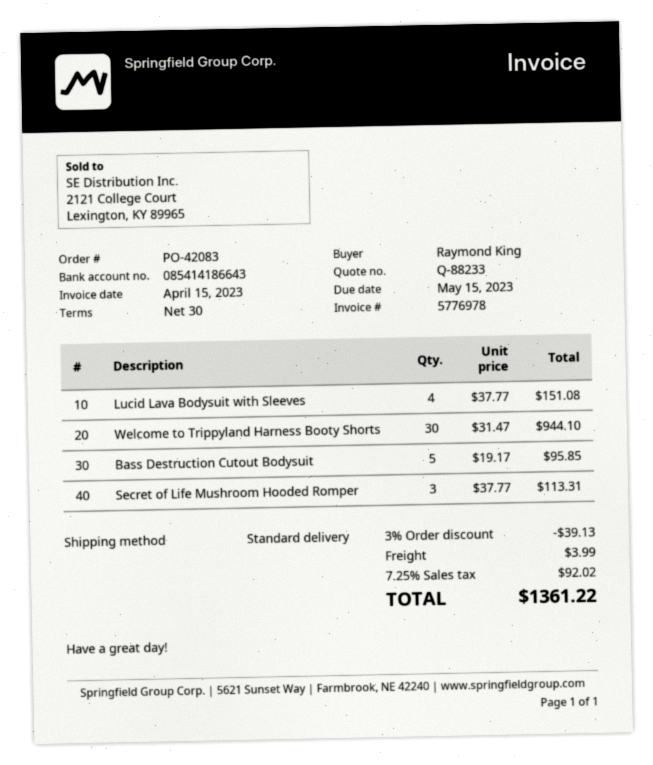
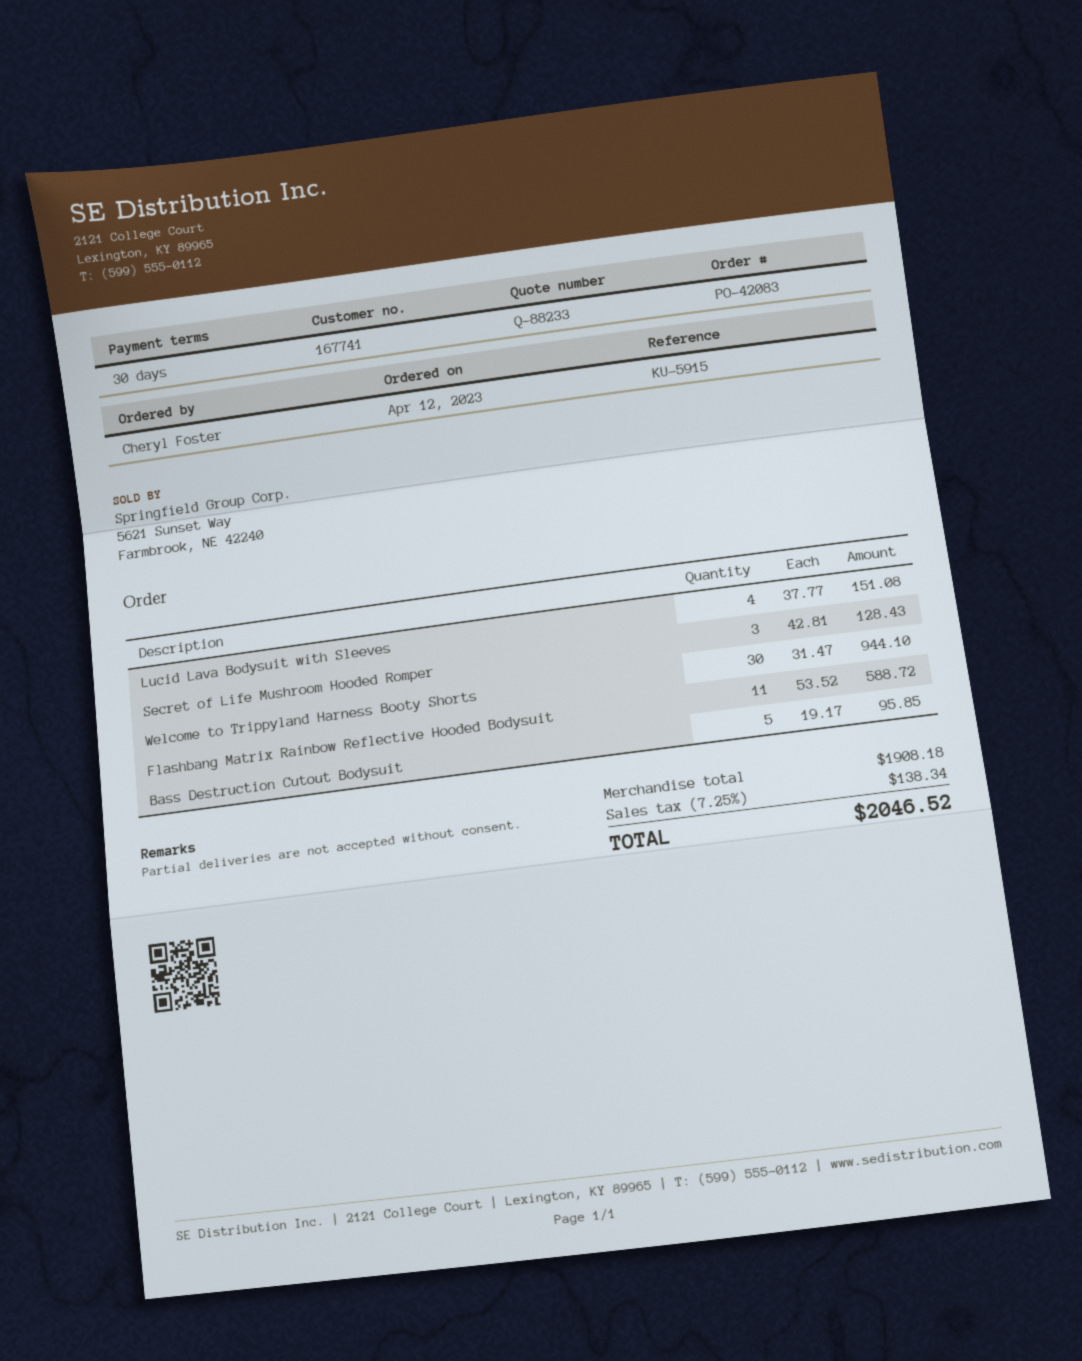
ordered by: Raymond King -> Cheryl Foster
Secret of Life Mushroom Hooded Romper: 3 x 37.77 = 113.31 -> 3 x 42.81 = 128.43
Flashbang Matrix Rainbow Reflective Hooded Bodysuit: none -> 11 x 53.52 = 588.72
discount: 3% = 39.13 -> none
shipping: 3.99 -> none
tax: 7.25% = 92.02 -> 7.25% = 138.34
total: 1361.22 -> 2046.52

